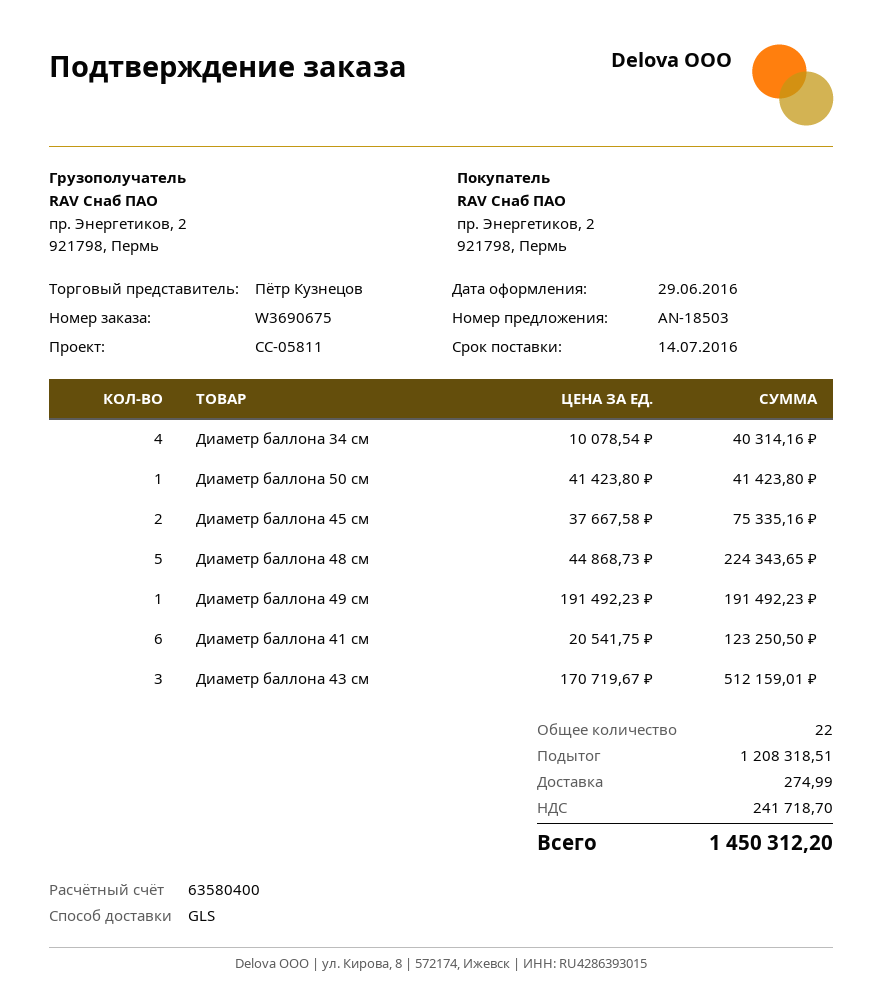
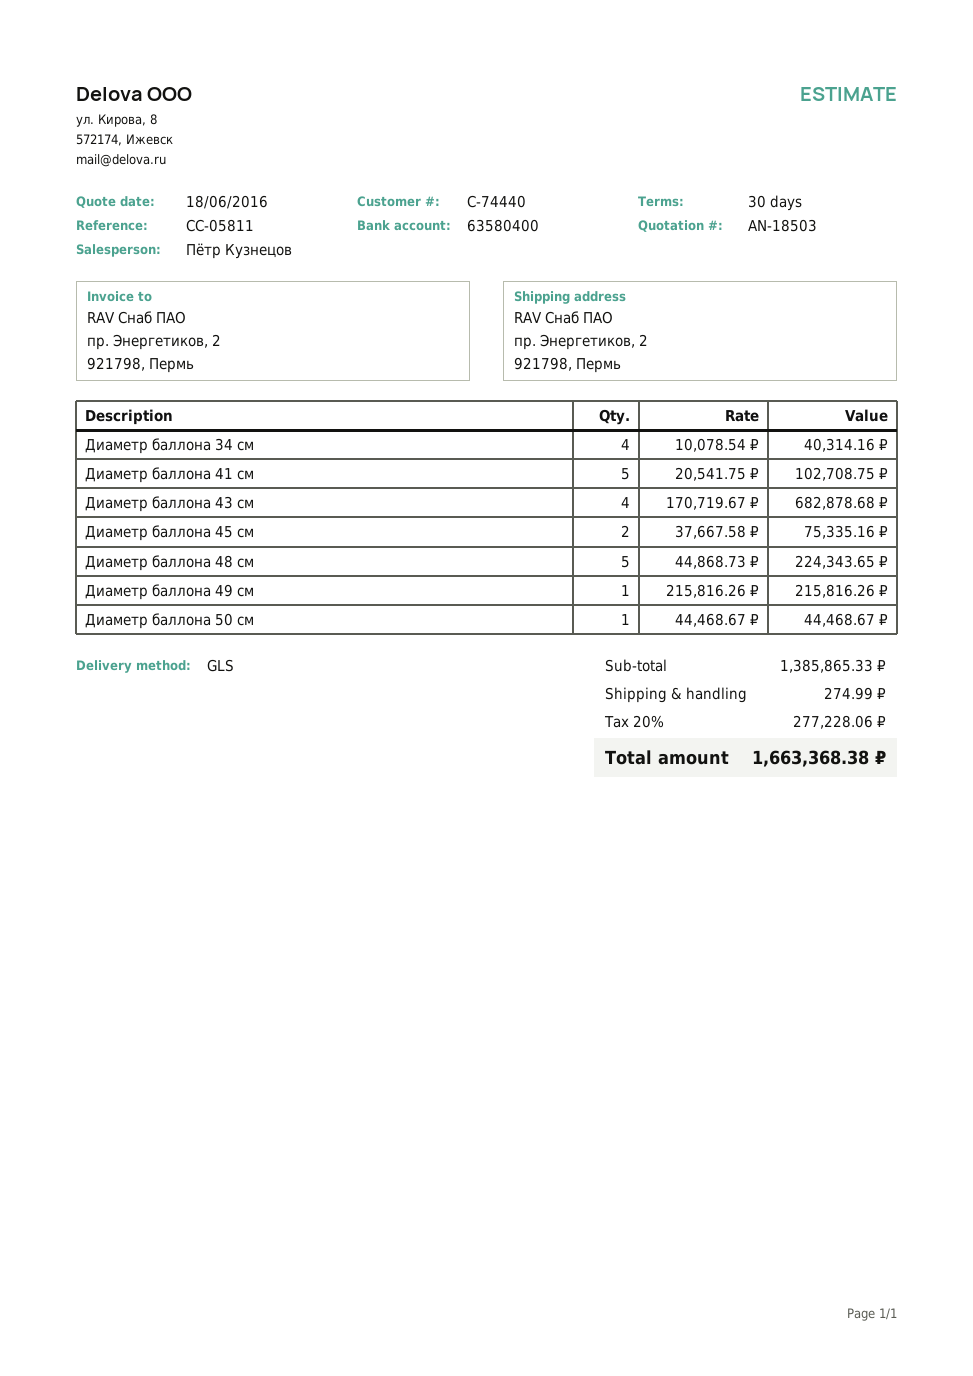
Диаметр баллона 50 см: 1 x 41423.80 = 41423.80 -> 1 x 44468.67 = 44468.67
Диаметр баллона 49 см: 1 x 191492.23 = 191492.23 -> 1 x 215816.26 = 215816.26
Диаметр баллона 41 см: 6 x 20541.75 = 123250.50 -> 5 x 20541.75 = 102708.75
Диаметр баллона 43 см: 3 x 170719.67 = 512159.01 -> 4 x 170719.67 = 682878.68
subtotal: 1208318.51 -> 1385865.33
tax: 241718.70 -> 277228.06
total: 1450312.20 -> 1663368.38

